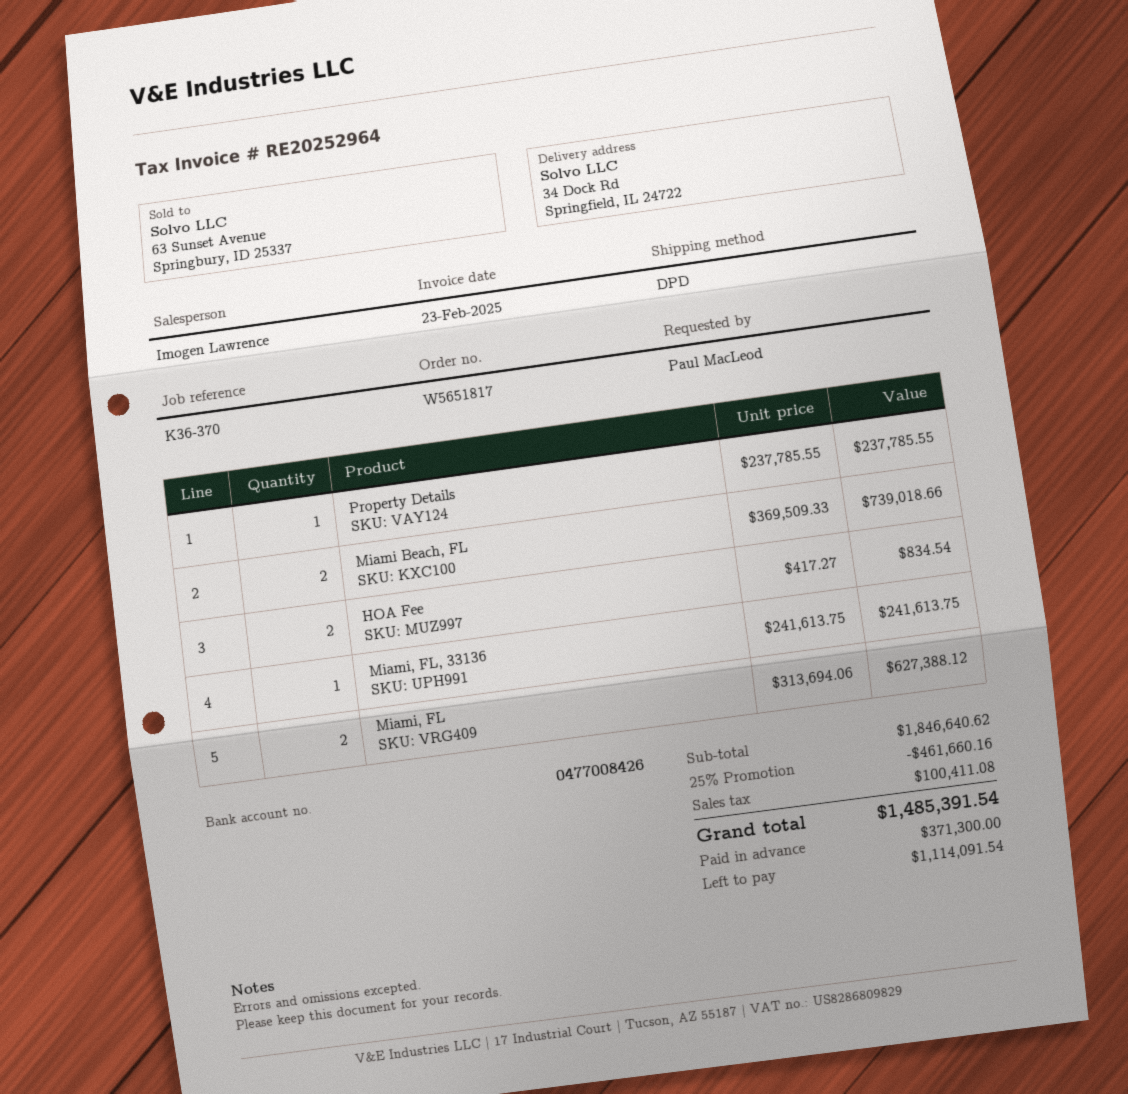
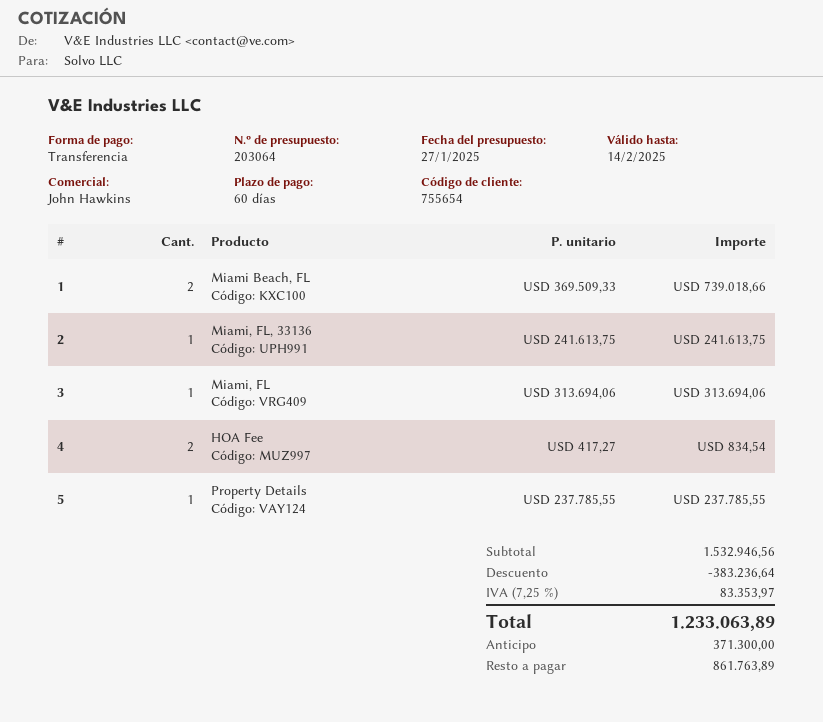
sales rep: Imogen Lawrence -> John Hawkins
Miami, FL: 2 x 313694.06 = 627388.12 -> 1 x 313694.06 = 313694.06
subtotal: 1846640.62 -> 1532946.56
discount: 461660.16 -> 383236.64
tax: 100411.08 -> 83353.97
total: 1485391.54 -> 1233063.89
balance: 1114091.54 -> 861763.89

